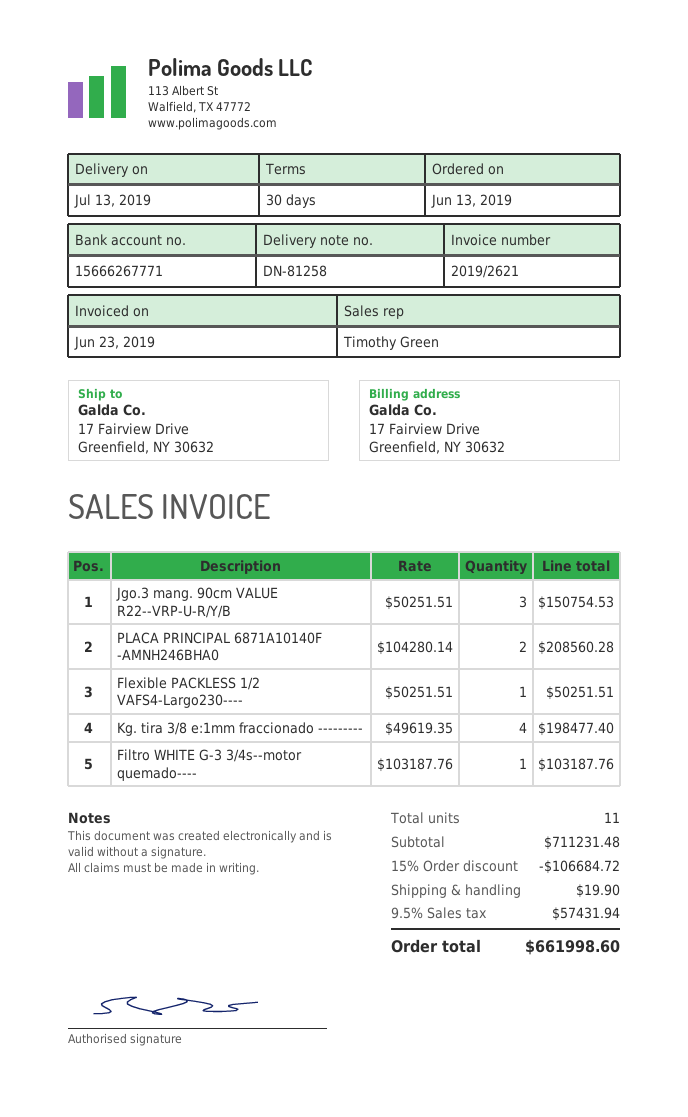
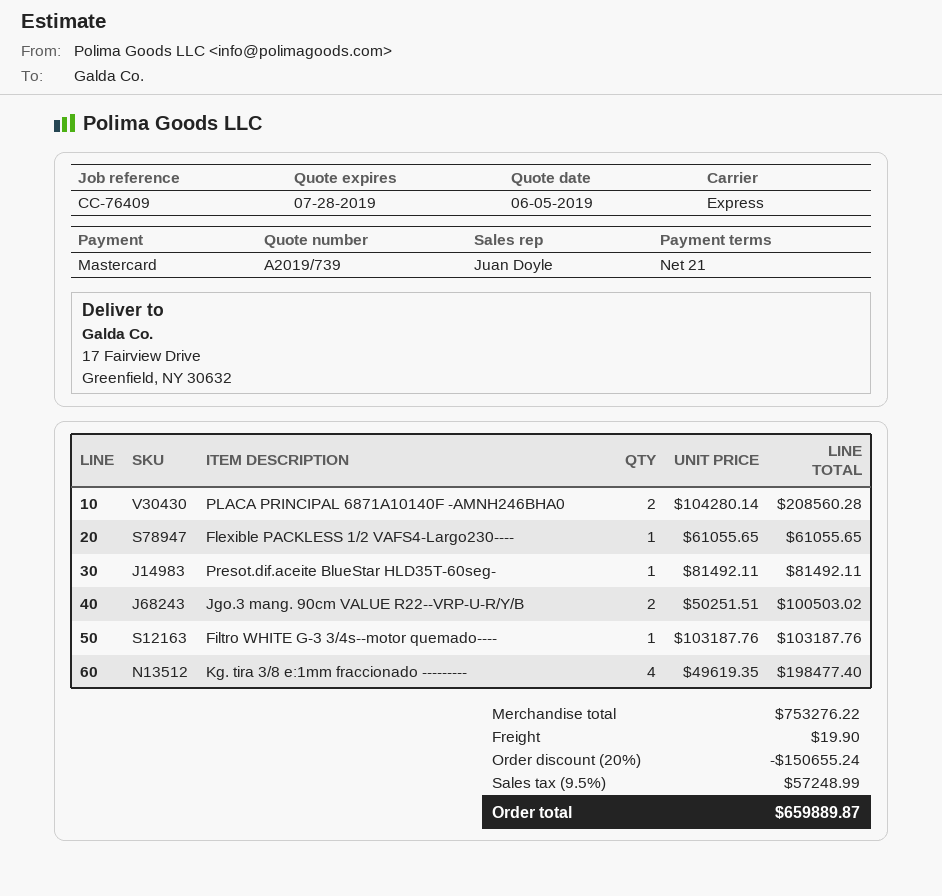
payment terms: 30 days -> 21 days
sales rep: Timothy Green -> Juan Doyle
Jgo.3 mang. 90cm VALUE R22--VRP-U-R/Y/B: 3 x 50251.51 = 150754.53 -> 2 x 50251.51 = 100503.02
Flexible PACKLESS 1/2 VAFS4-Largo230----: 1 x 50251.51 = 50251.51 -> 1 x 61055.65 = 61055.65
Presot.dif.aceite BlueStar HLD35T-60seg-: none -> 1 x 81492.11 = 81492.11
subtotal: 711231.48 -> 753276.22
discount: 15% = 106684.72 -> 20% = 150655.24
tax: 9.5% = 57431.94 -> 9.5% = 57248.99
total: 661998.60 -> 659889.87

